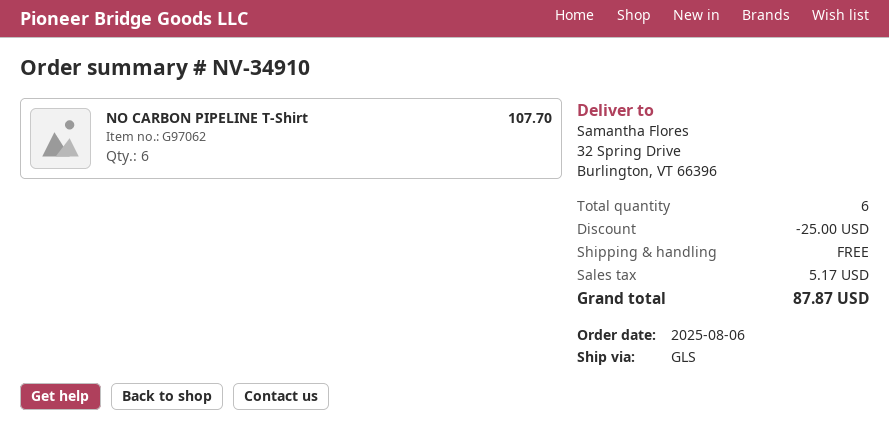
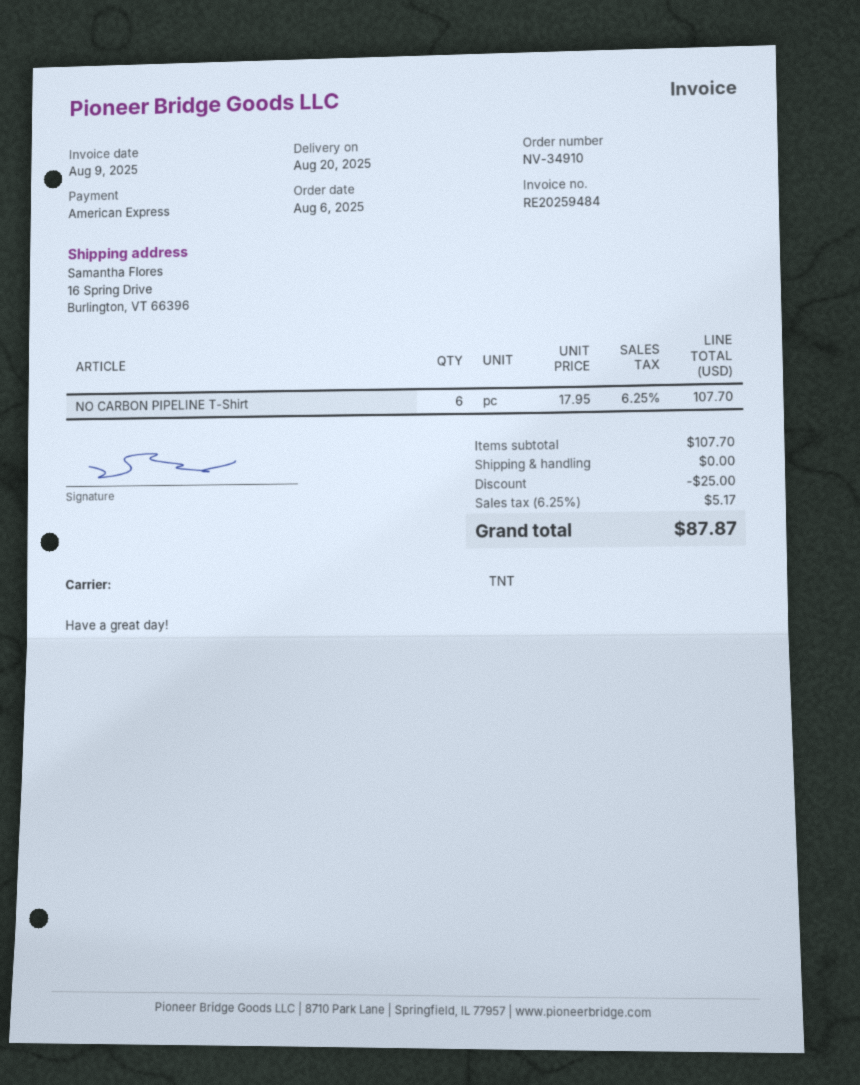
shipping method: GLS -> TNT
ship to: 32 Spring Drive, Burlington, VT 66396 -> 16 Spring Drive, Burlington, VT 66396

